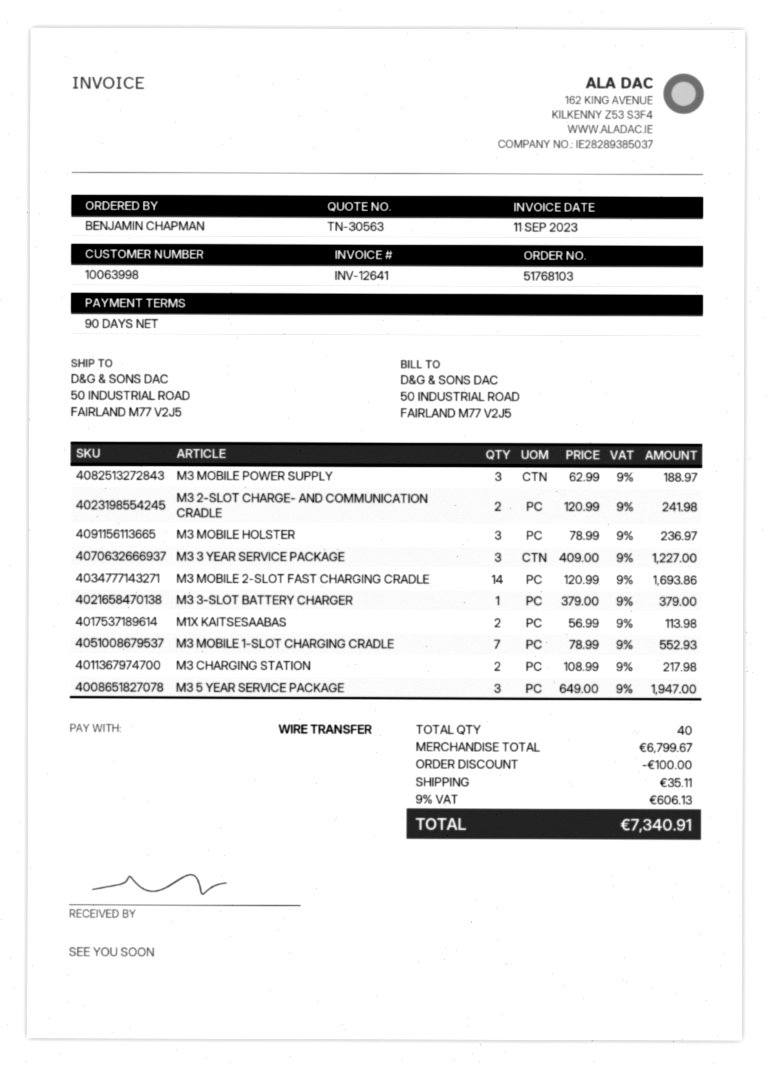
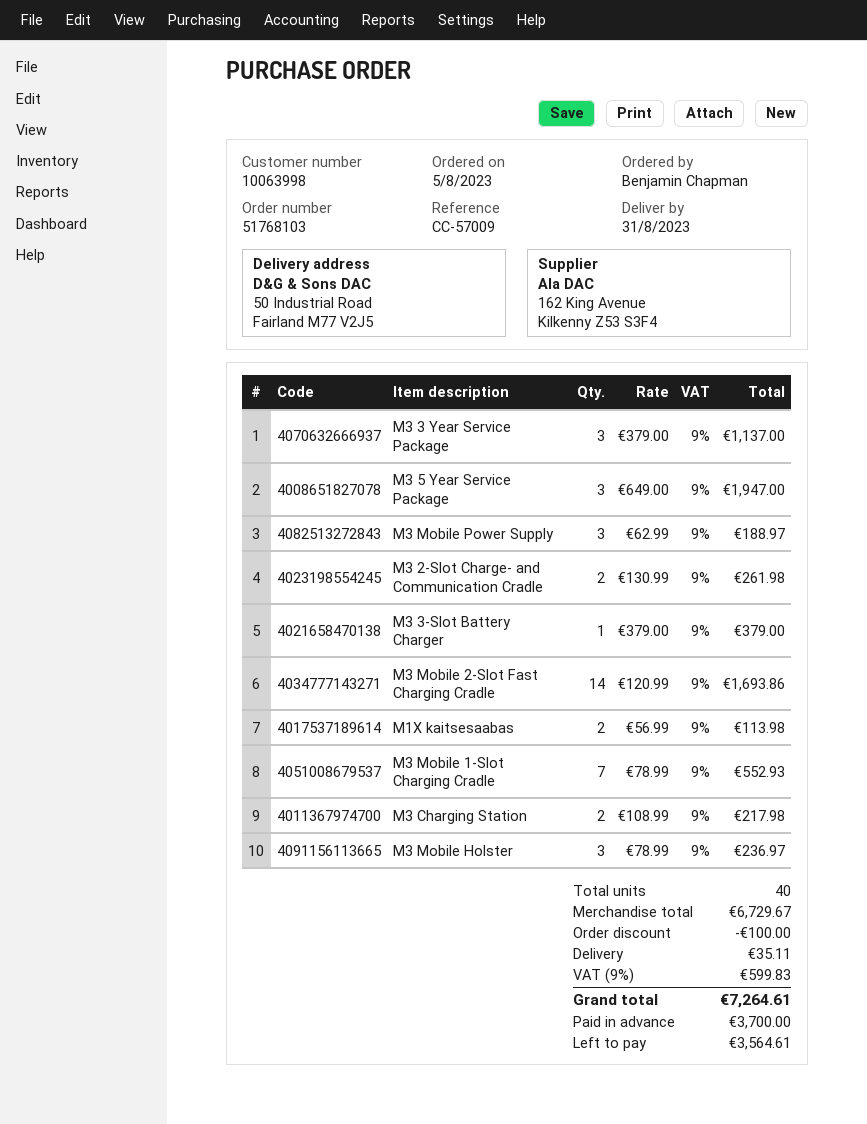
M3 2-SLOT CHARGE- AND COMMUNICATION CRADLE: 2 x 120.99 = 241.98 -> 2 x 130.99 = 261.98
M3 3 YEAR SERVICE PACKAGE: 3 x 409.00 = 1227.00 -> 3 x 379.00 = 1137.00
subtotal: 6799.67 -> 6729.67
tax: 9% = 606.13 -> 9% = 599.83
total: 7340.91 -> 7264.61

